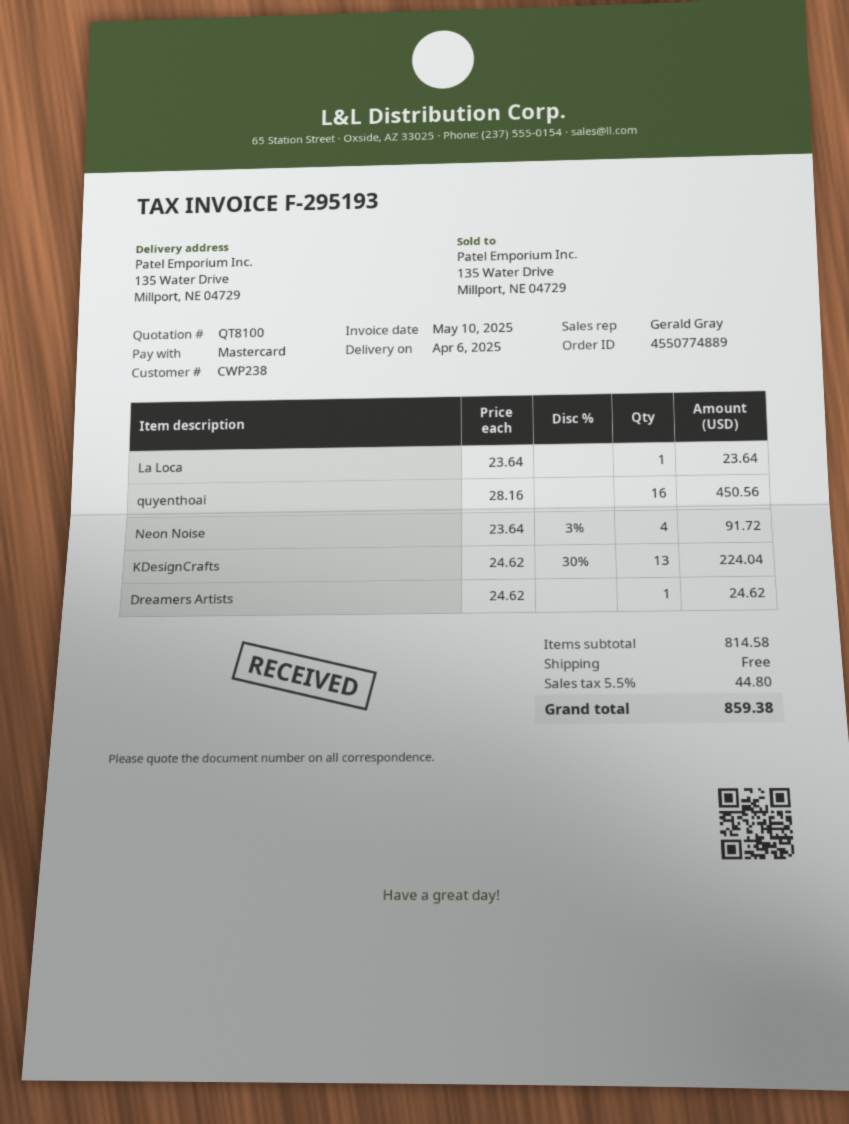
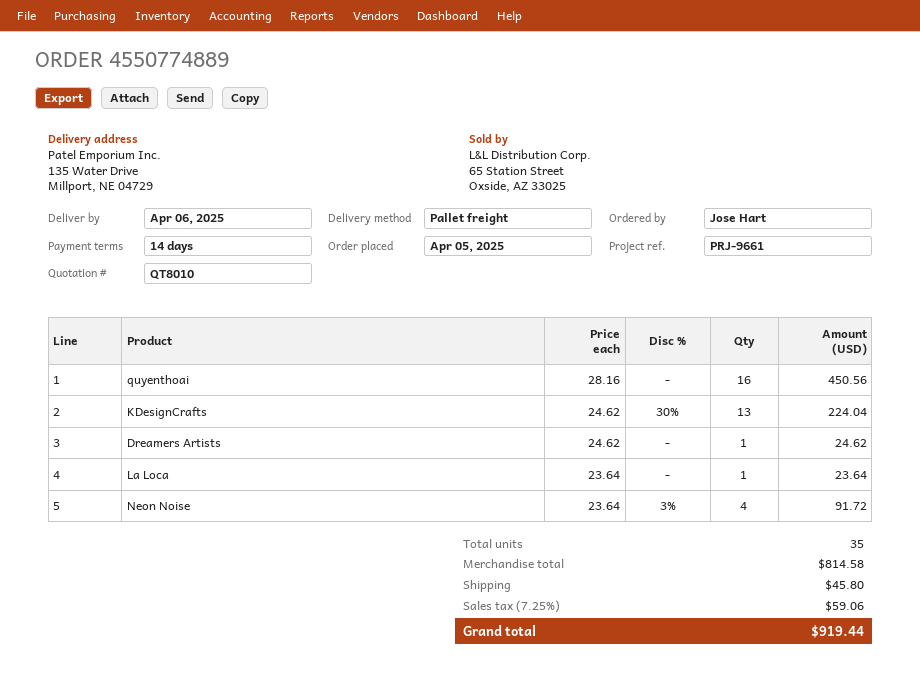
quote number: QT8100 -> QT8010
shipping: 0.00 -> 45.80
tax: 5.5% = 44.80 -> 7.25% = 59.06
total: 859.38 -> 919.44

